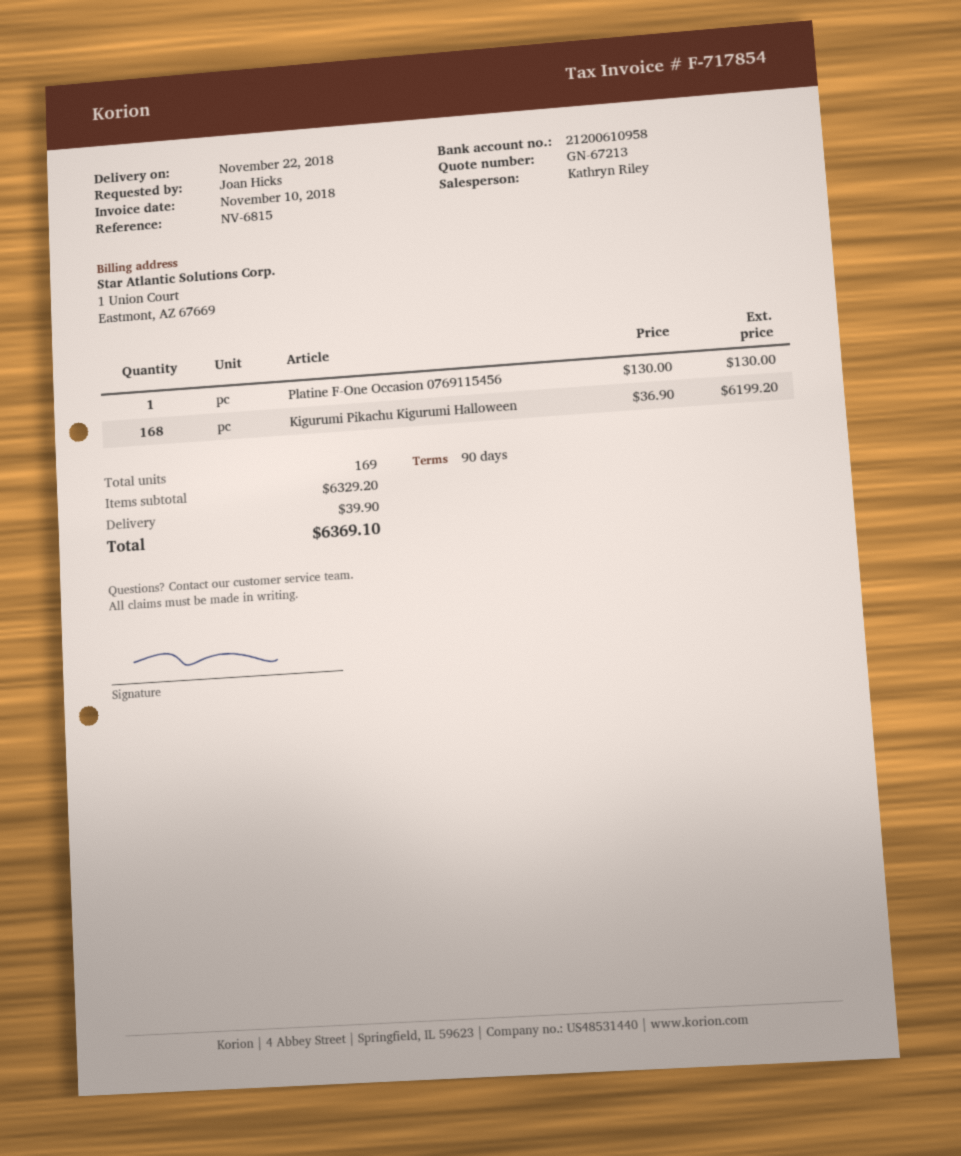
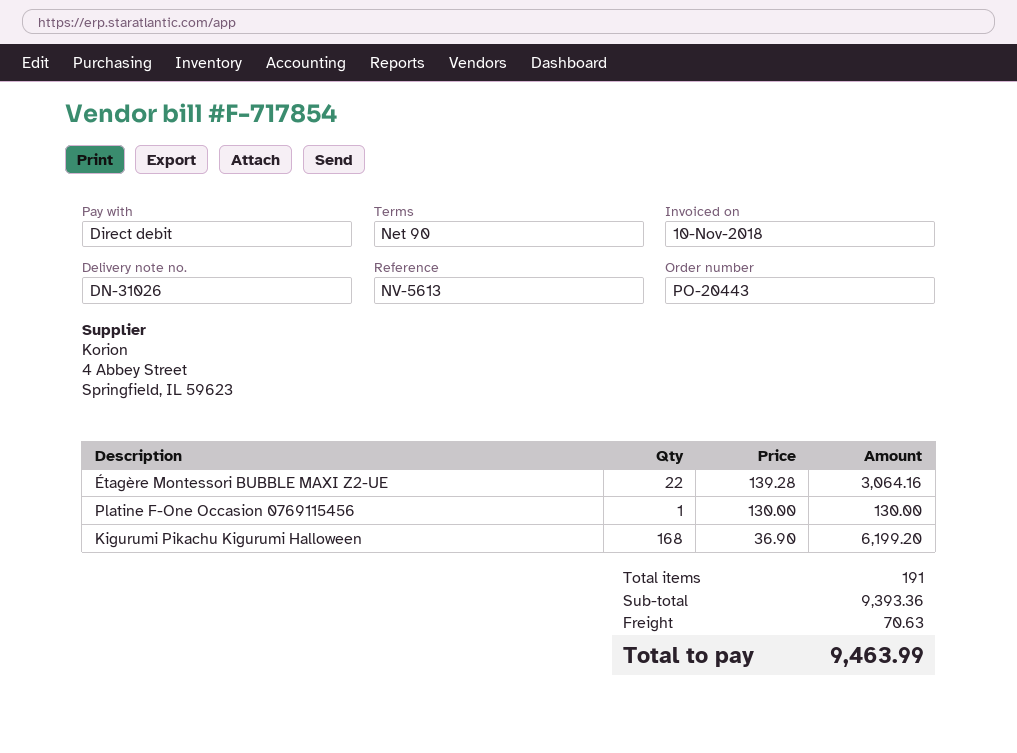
reference: NV-6815 -> NV-5613
Étagère Montessori BUBBLE MAXI Z2-UE: none -> 22 x 139.28 = 3064.16
total quantity: 169 -> 191
subtotal: 6329.20 -> 9393.36
shipping: 39.90 -> 70.63
total: 6369.10 -> 9463.99

